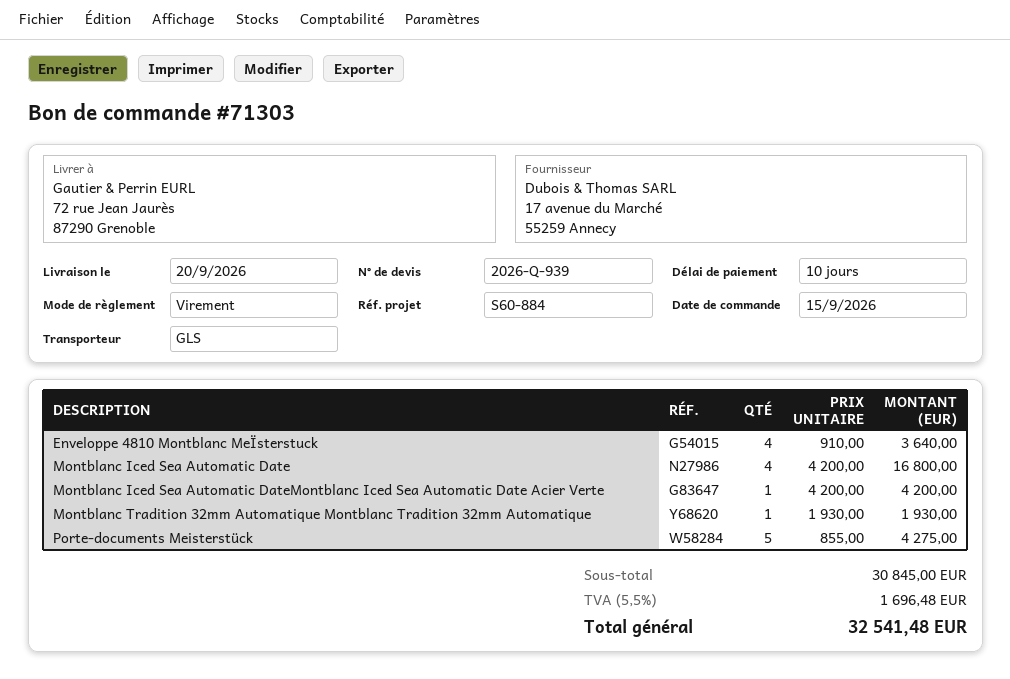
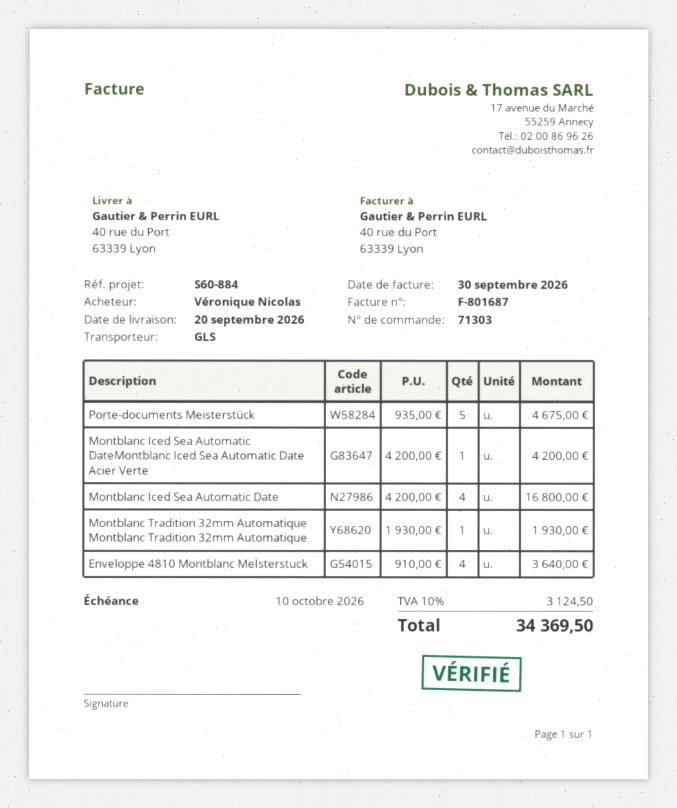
ship to: 72 rue Jean Jaurès, 87290 Grenoble -> 40 rue du Port, 63339 Lyon
Porte-documents Meisterstück: 5 x 855.00 = 4275.00 -> 5 x 935.00 = 4675.00
tax: 5.5% = 1696.48 -> 10% = 3124.50
total: 32541.48 -> 34369.50

